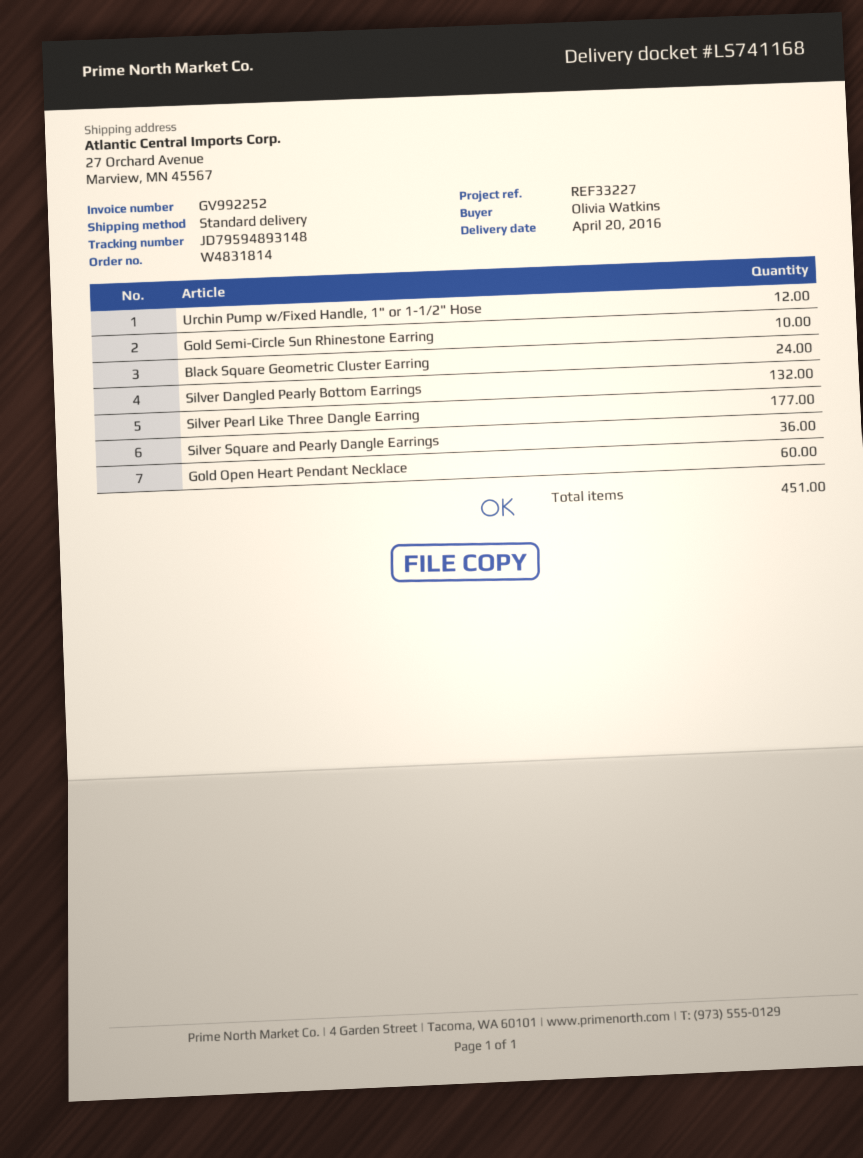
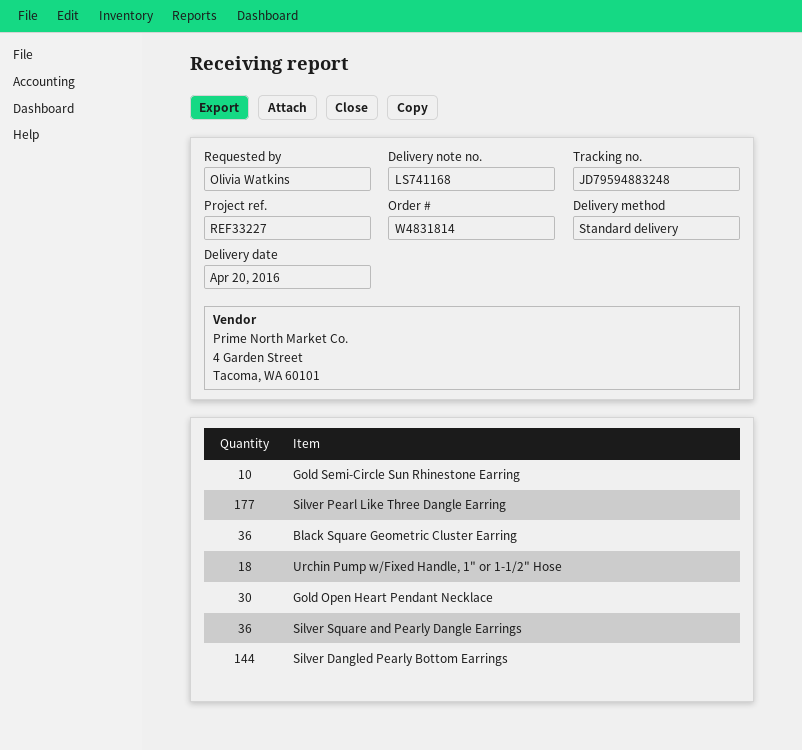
tracking number: JD79594893148 -> JD79594883248
Urchin Pump w/Fixed Handle, 1" or 1-1/2" Hose: 12 -> 18
Black Square Geometric Cluster Earring: 24 -> 36
Silver Dangled Pearly Bottom Earrings: 132 -> 144
Gold Open Heart Pendant Necklace: 60 -> 30

